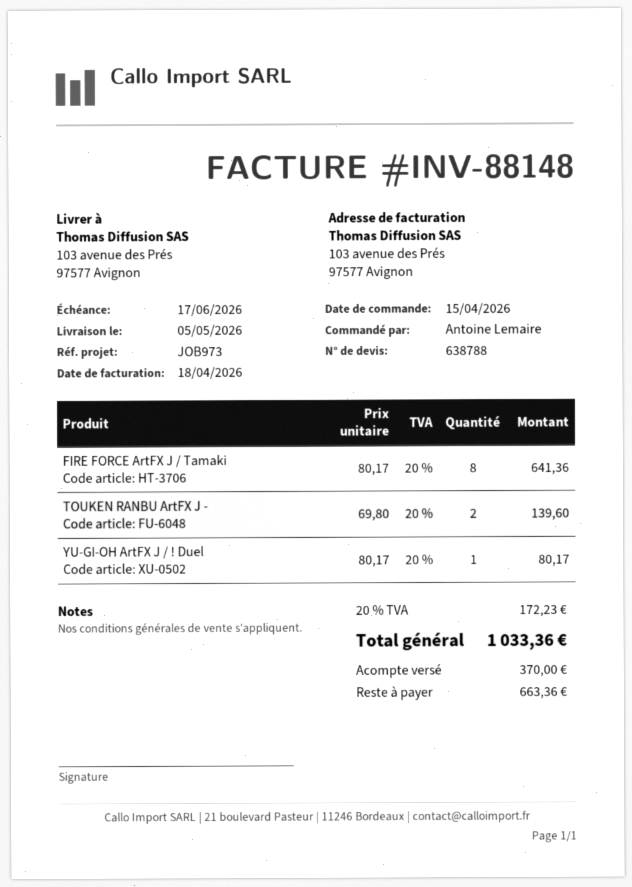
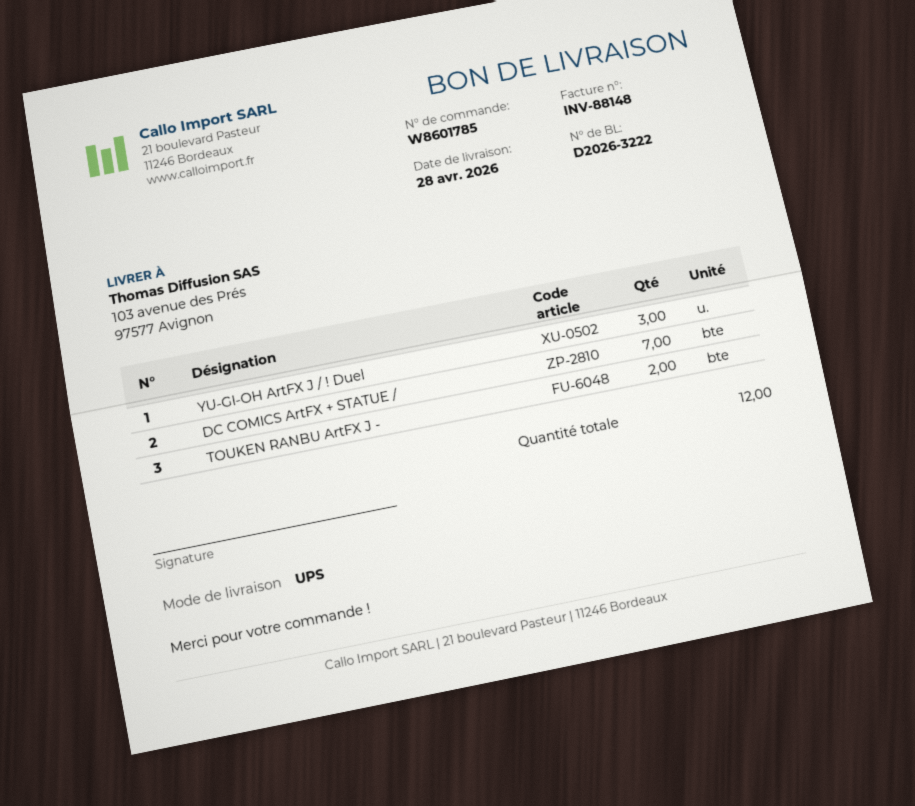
delivery date: 2026-05-05 -> 2026-04-28
FIRE FORCE ArtFX J / Tamaki: 8 -> none
YU-GI-OH ArtFX J / ! Duel: 1 -> 3
DC COMICS ArtFX + STATUE /: none -> 7

